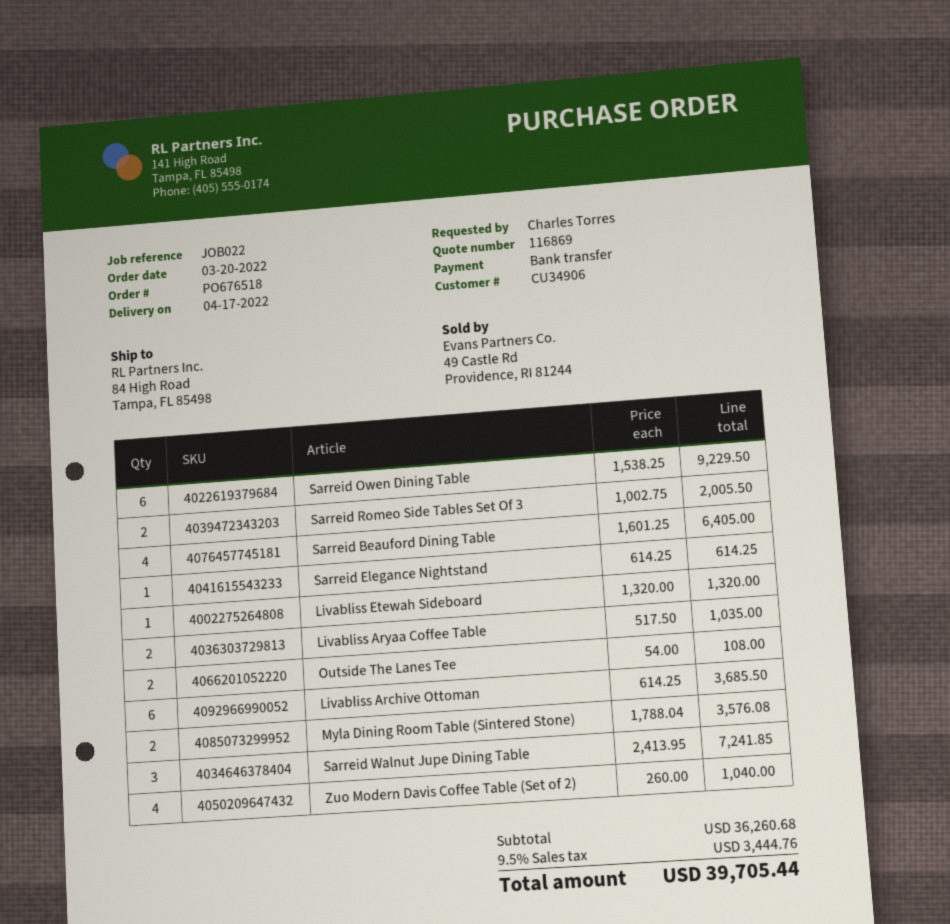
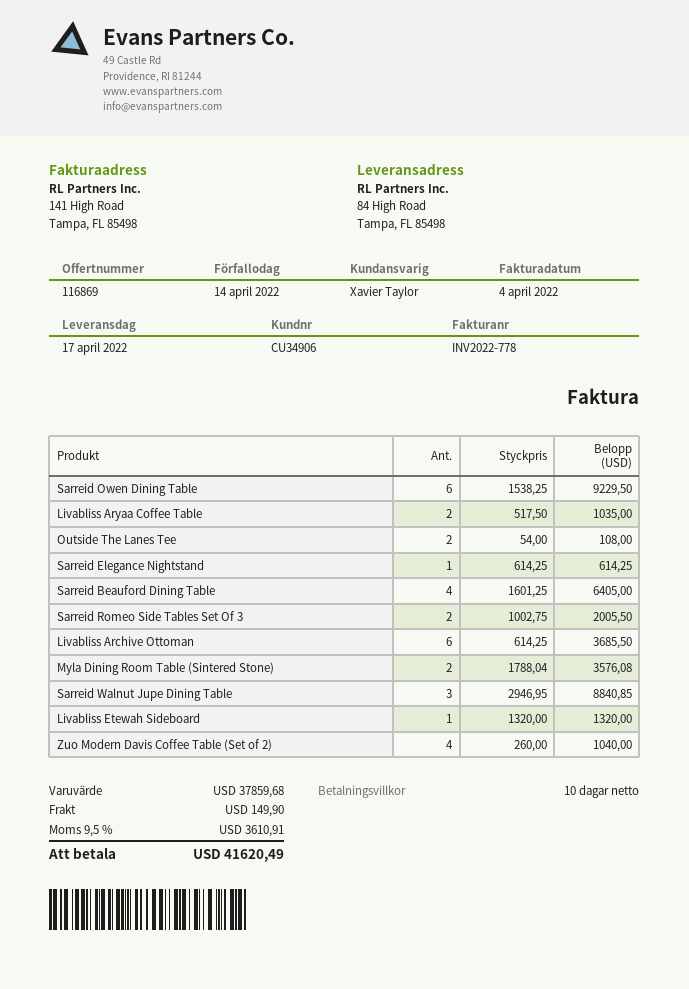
Sarreid Walnut Jupe Dining Table: 3 x 2413.95 = 7241.85 -> 3 x 2946.95 = 8840.85
subtotal: 36260.68 -> 37859.68
shipping: none -> 149.90
tax: 9.5% = 3444.76 -> 9.5% = 3610.91
total: 39705.44 -> 41620.49

